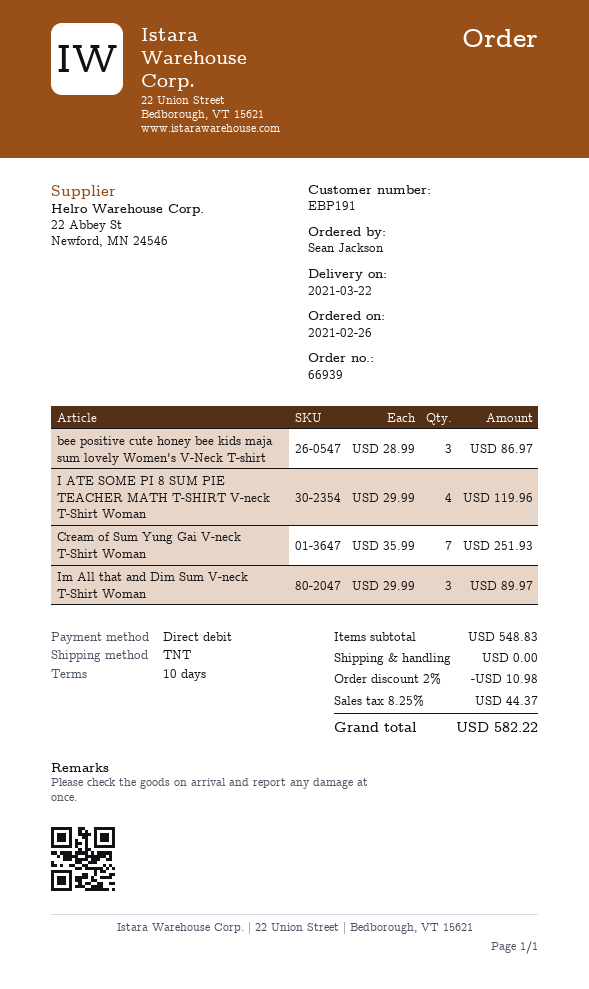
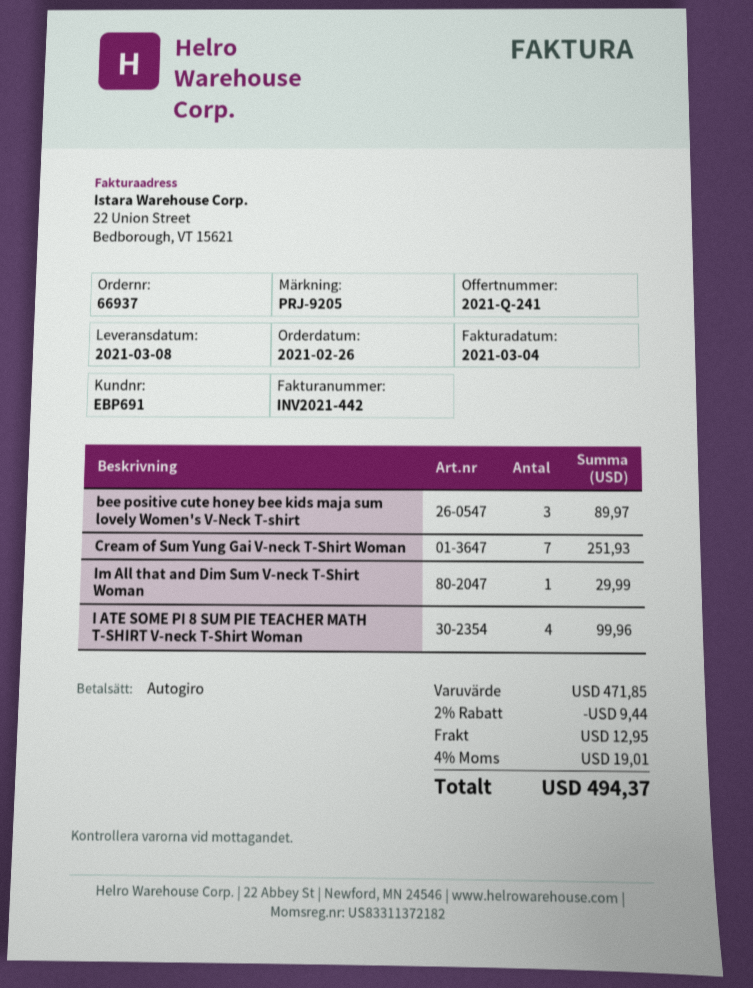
order number: 66939 -> 66937
delivery date: 2021-03-22 -> 2021-03-08
customer number: EBP191 -> EBP691
bee positive cute honey bee kids maja sum lovely Women's V-Neck T-shirt: 3 for 86.97 -> 3 for 89.97
I ATE SOME PI 8 SUM PIE TEACHER MATH T-SHIRT V-neck T-Shirt Woman: 4 for 119.96 -> 4 for 99.96
Im All that and Dim Sum V-neck T-Shirt Woman: 3 for 89.97 -> 1 for 29.99
subtotal: 548.83 -> 471.85
discount: 2% = 10.98 -> 2% = 9.44
shipping: 0.00 -> 12.95
tax: 8.25% = 44.37 -> 4% = 19.01
total: 582.22 -> 494.37

